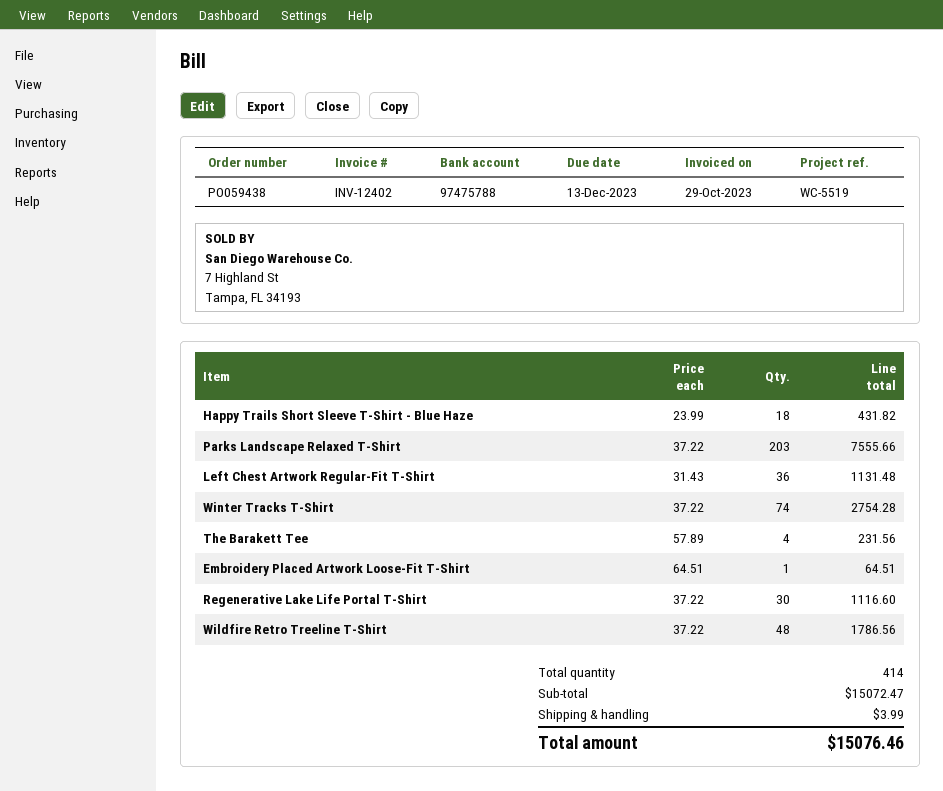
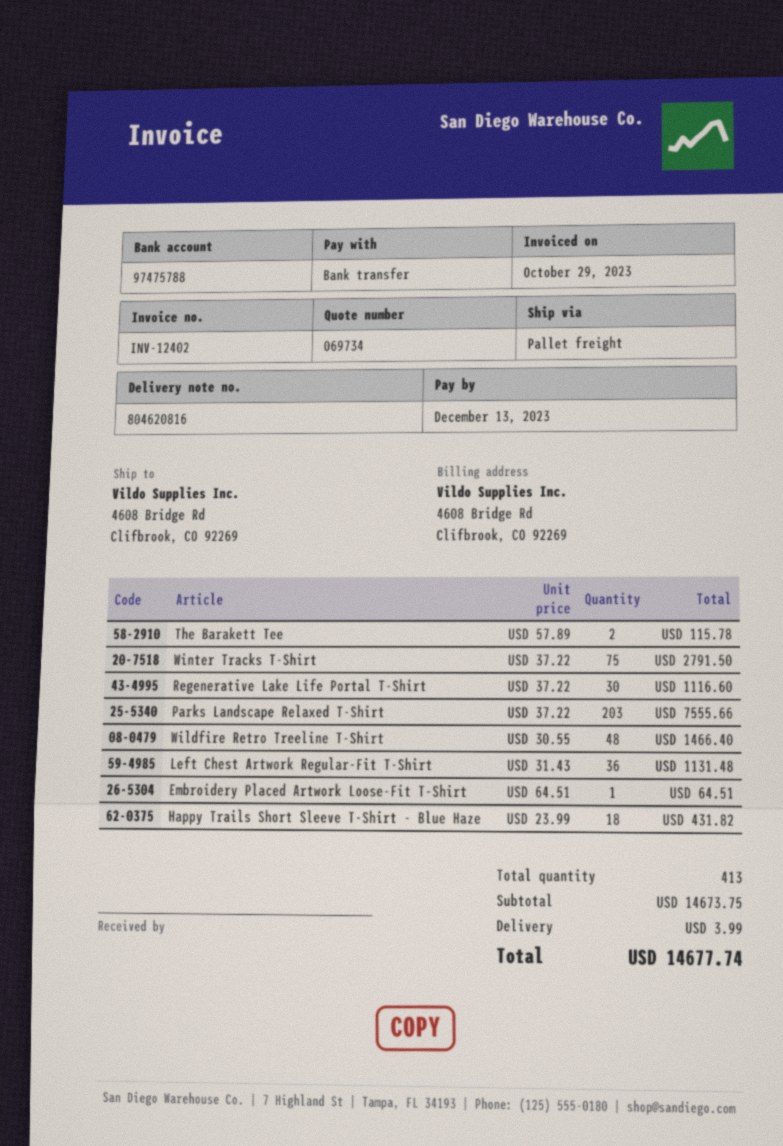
Winter Tracks T-Shirt: 74 x 37.22 = 2754.28 -> 75 x 37.22 = 2791.50
The Barakett Tee: 4 x 57.89 = 231.56 -> 2 x 57.89 = 115.78
Wildfire Retro Treeline T-Shirt: 48 x 37.22 = 1786.56 -> 48 x 30.55 = 1466.40
total quantity: 414 -> 413
subtotal: 15072.47 -> 14673.75
total: 15076.46 -> 14677.74

